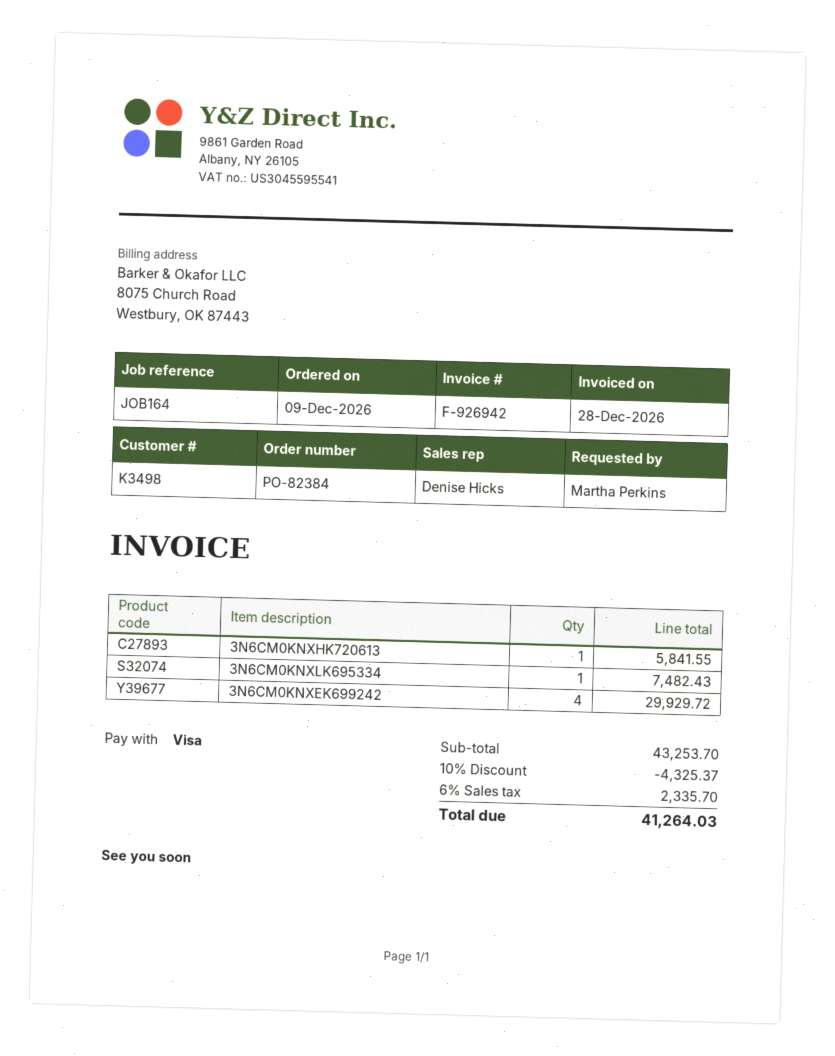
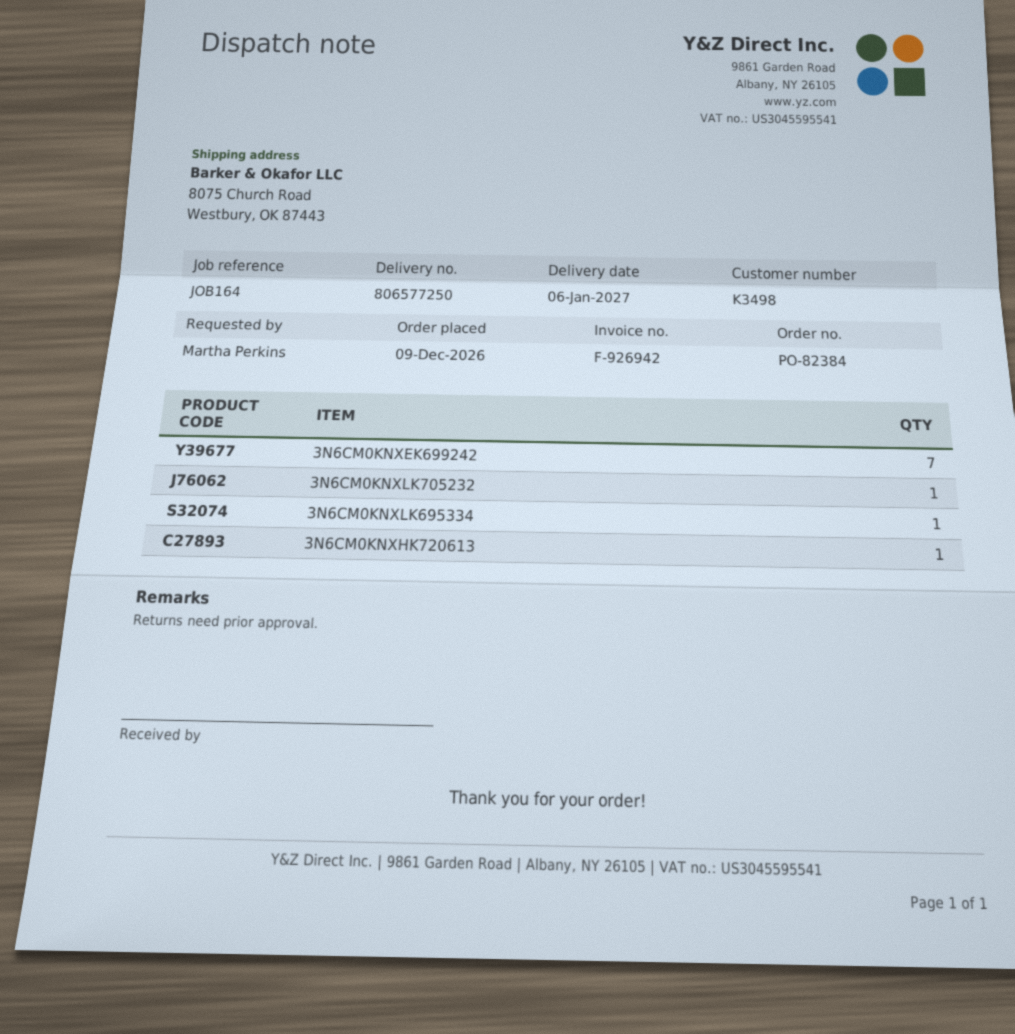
3N6CM0KNXEK699242: 4 -> 7
3N6CM0KNXLK705232: none -> 1

